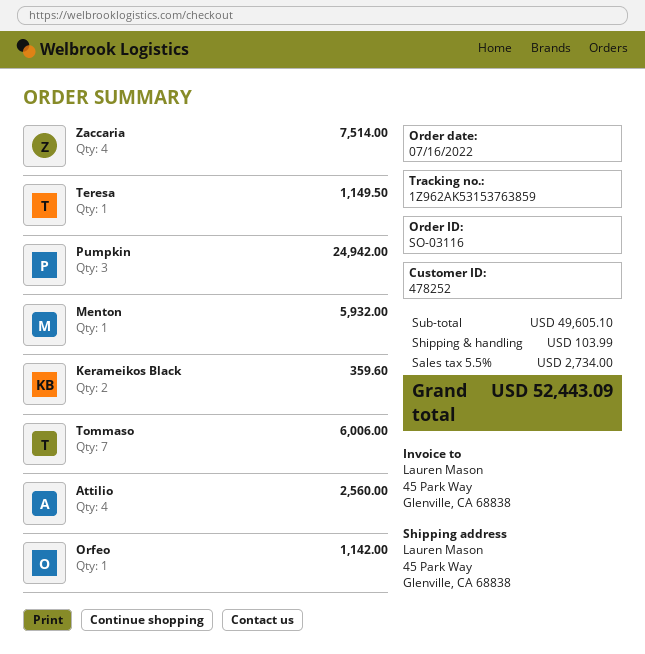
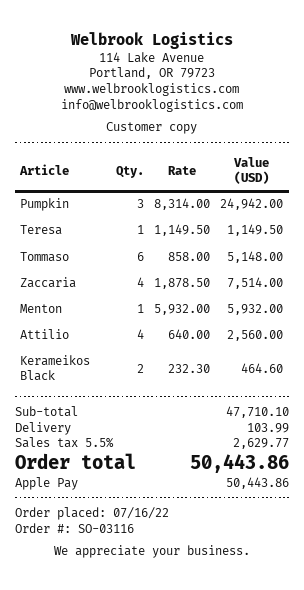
Kerameikos Black: 2 for 359.60 -> 2 for 464.60
Tommaso: 7 for 6006.00 -> 6 for 5148.00
Orfeo: 1 for 1142.00 -> none
subtotal: 49605.10 -> 47710.10
tax: 5.5% = 2734.00 -> 5.5% = 2629.77
total: 52443.09 -> 50443.86

